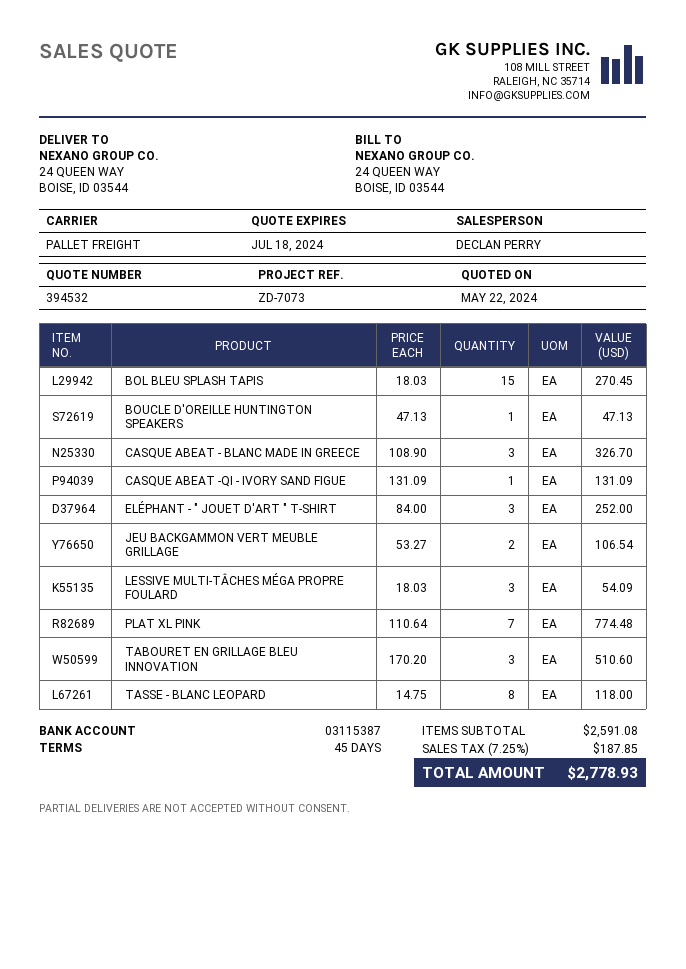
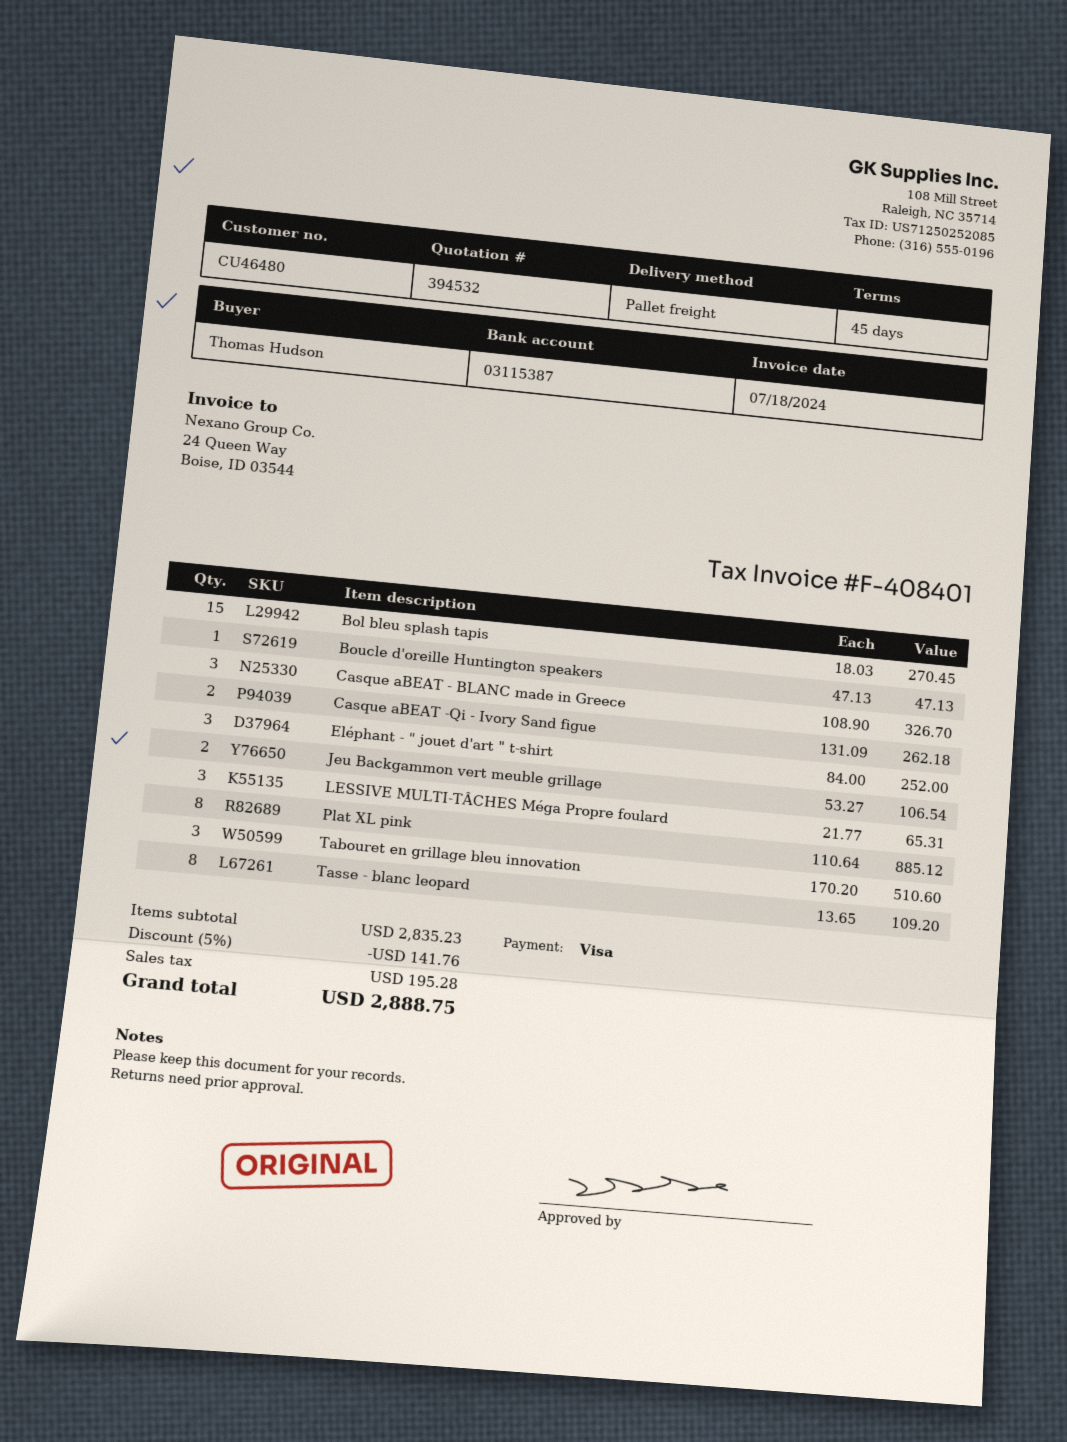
CASQUE ABEAT -QI - IVORY SAND FIGUE: 1 x 131.09 = 131.09 -> 2 x 131.09 = 262.18
LESSIVE MULTI-TÂCHES MÉGA PROPRE FOULARD: 3 x 18.03 = 54.09 -> 3 x 21.77 = 65.31
PLAT XL PINK: 7 x 110.64 = 774.48 -> 8 x 110.64 = 885.12
TASSE - BLANC LEOPARD: 8 x 14.75 = 118.00 -> 8 x 13.65 = 109.20
subtotal: 2591.08 -> 2835.23
discount: none -> 5% = 141.76
tax: 187.85 -> 195.28
total: 2778.93 -> 2888.75

